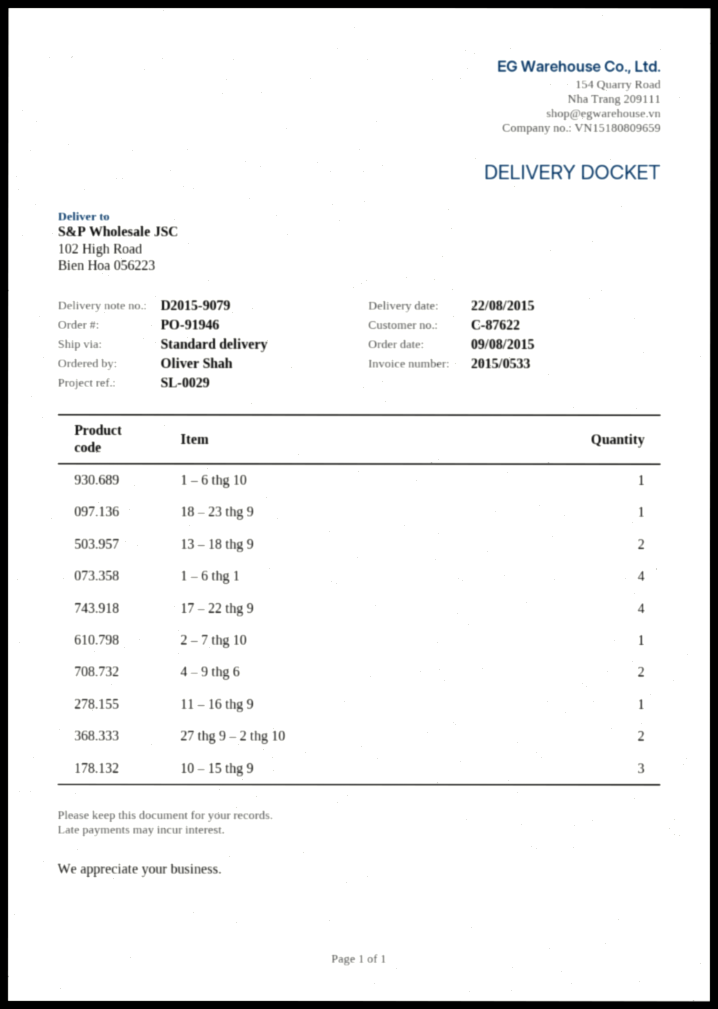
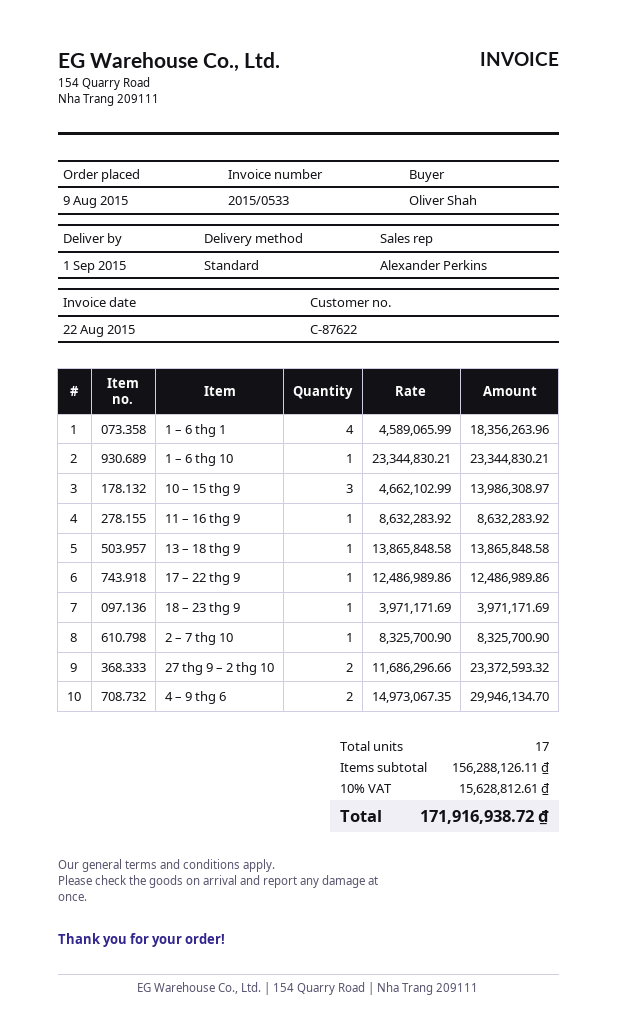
delivery date: 2015-08-22 -> 2015-09-01
13 – 18 thg 9: 2 -> 1
17 – 22 thg 9: 4 -> 1

